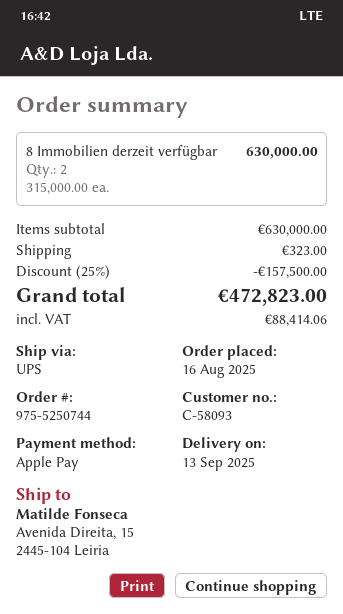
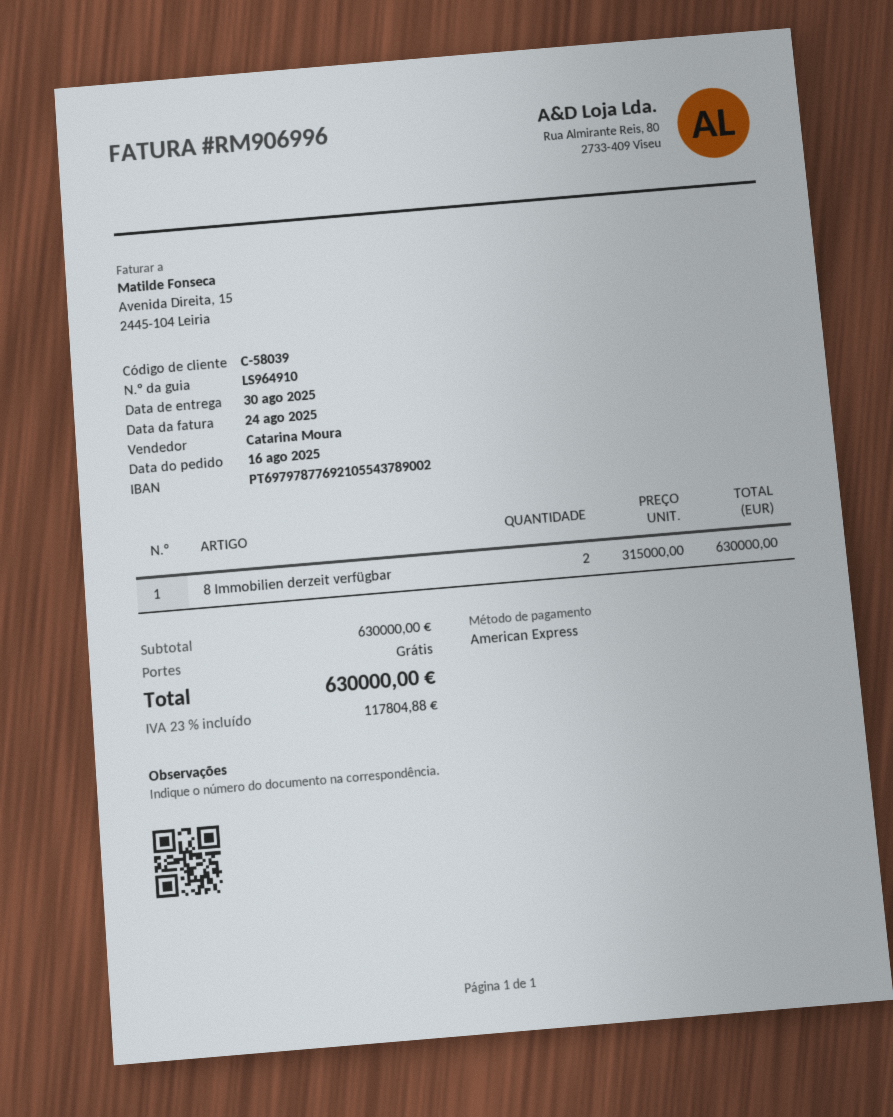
delivery date: 2025-09-13 -> 2025-08-30
customer number: C-58093 -> C-58039
payment method: Apple Pay -> American Express
discount: 25% = 157500.00 -> none
shipping: 323.00 -> 0.00
tax: 88414.06 -> 117804.88
total: 472823.00 -> 630000.00

